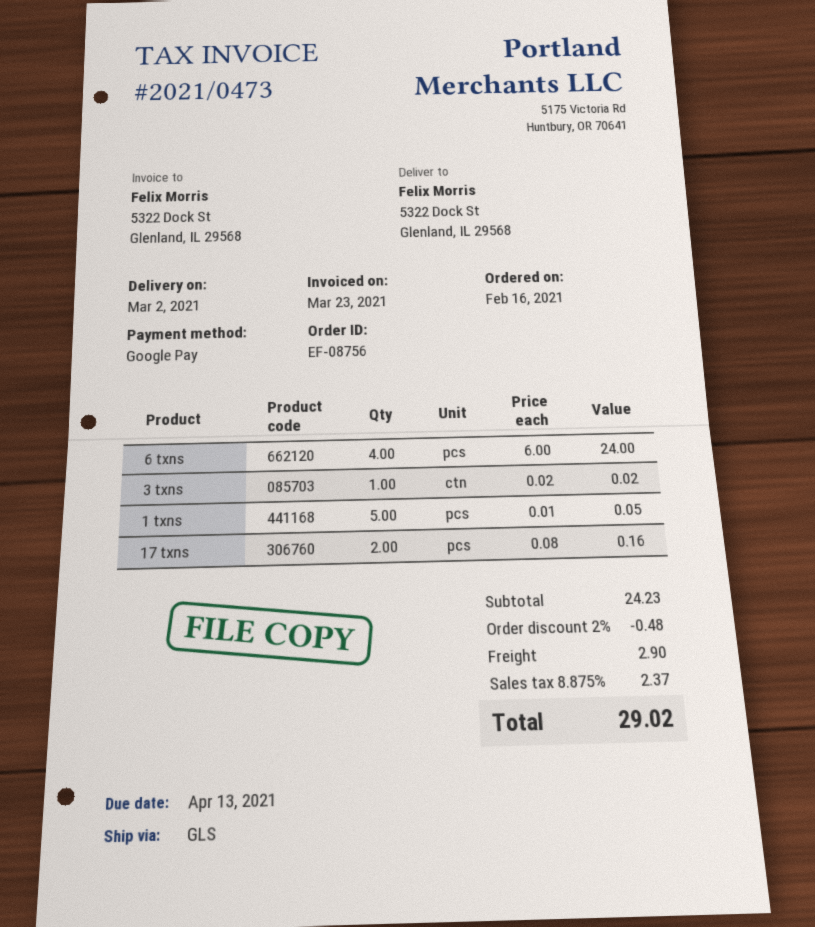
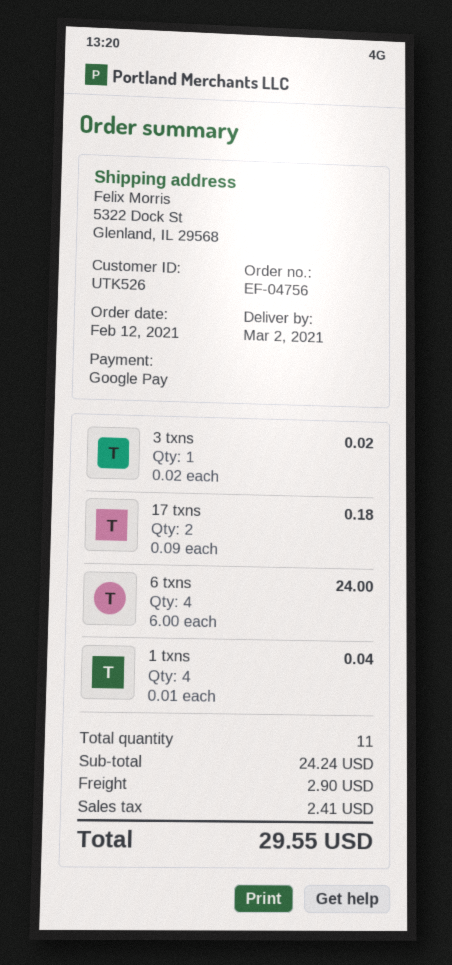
order number: EF-08756 -> EF-04756
order date: 2021-02-16 -> 2021-02-12
1 txns: 5 x 0.01 = 0.05 -> 4 x 0.01 = 0.04
17 txns: 2 x 0.08 = 0.16 -> 2 x 0.09 = 0.18
subtotal: 24.23 -> 24.24
discount: 2% = 0.48 -> none
tax: 2.37 -> 2.41
total: 29.02 -> 29.55

